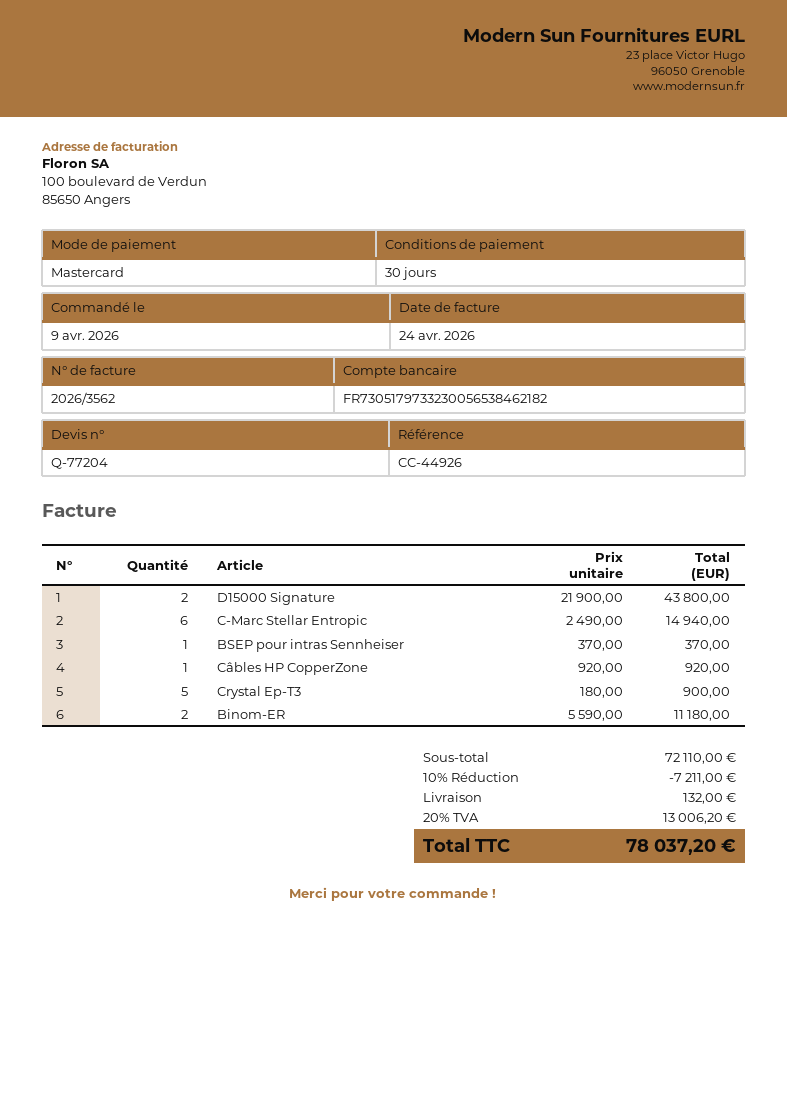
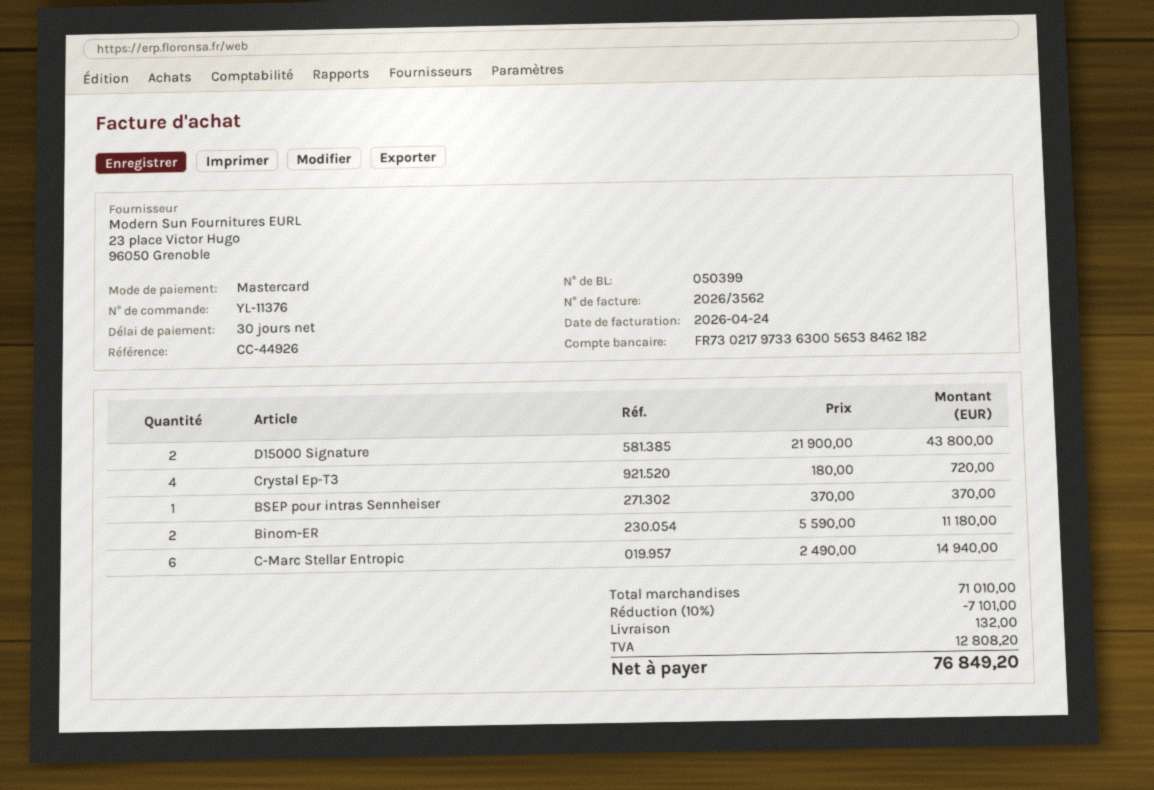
bank account: FR7305179733230056538462182 -> FR7302179733630056538462182
Câbles HP CopperZone: 1 x 920.00 = 920.00 -> none
Crystal Ep-T3: 5 x 180.00 = 900.00 -> 4 x 180.00 = 720.00
subtotal: 72110.00 -> 71010.00
discount: 10% = 7211.00 -> 10% = 7101.00
tax: 13006.20 -> 12808.20
total: 78037.20 -> 76849.20

